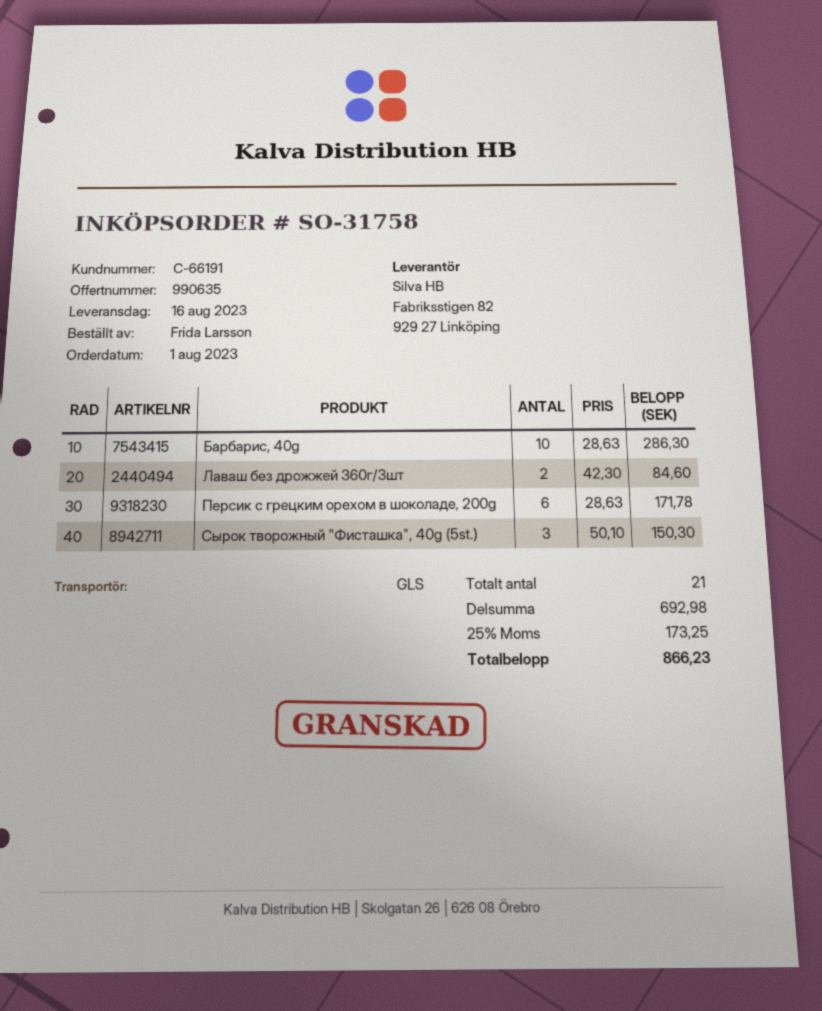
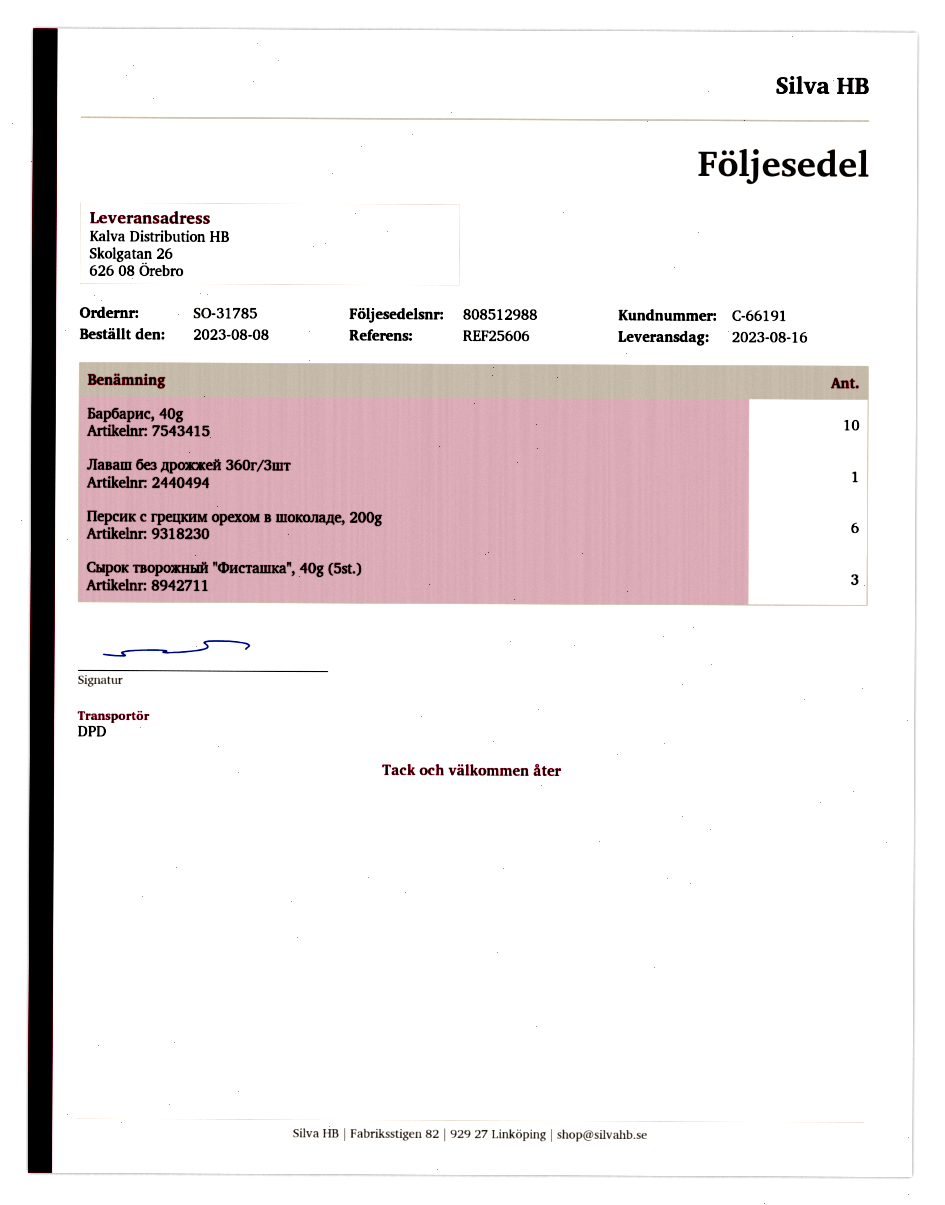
order number: SO-31758 -> SO-31785
order date: 2023-08-01 -> 2023-08-08
shipping method: GLS -> DPD
Лаваш без дрожжей 360г/3шт: 2 -> 1

